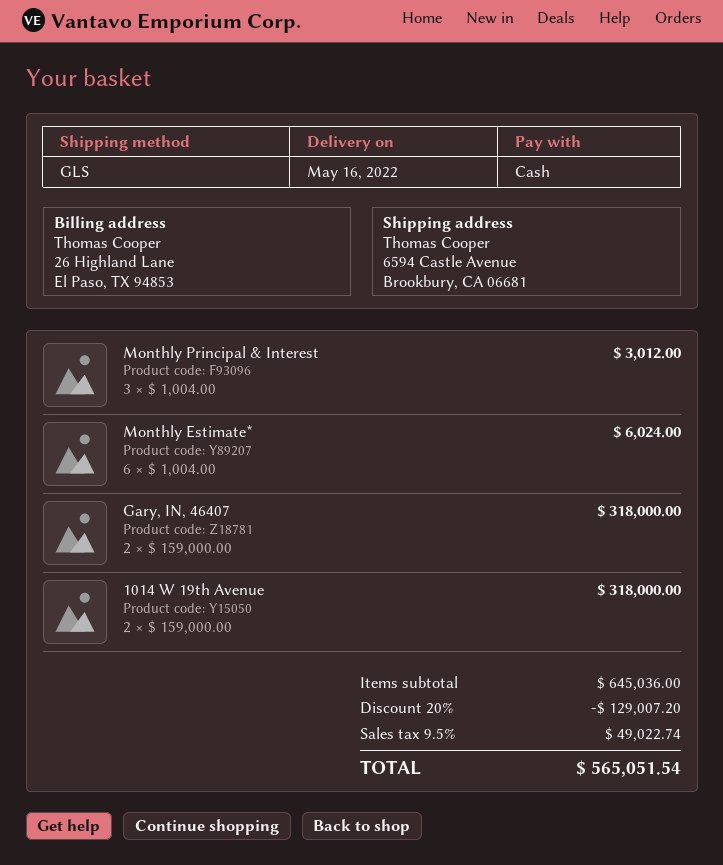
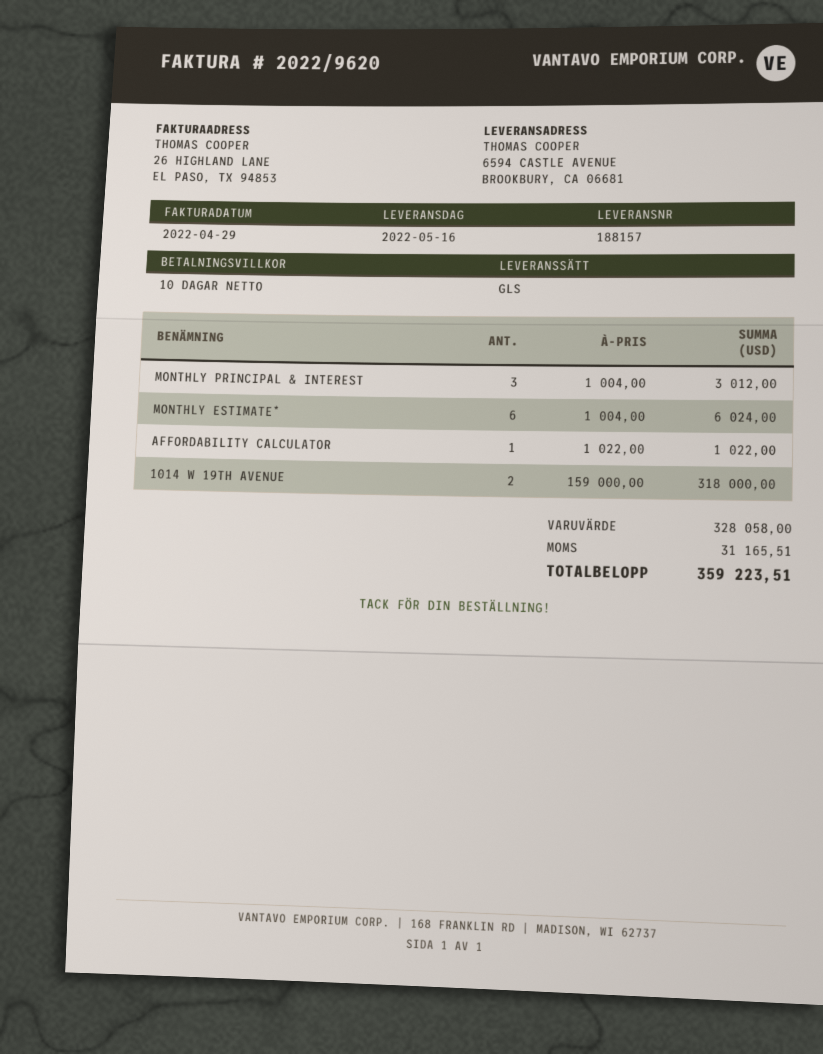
Gary, IN, 46407: 2 x 159000.00 = 318000.00 -> none
AFFORDABILITY CALCULATOR: none -> 1 x 1022.00 = 1022.00
subtotal: 645036.00 -> 328058.00
discount: 20% = 129007.20 -> none
tax: 49022.74 -> 31165.51
total: 565051.54 -> 359223.51

